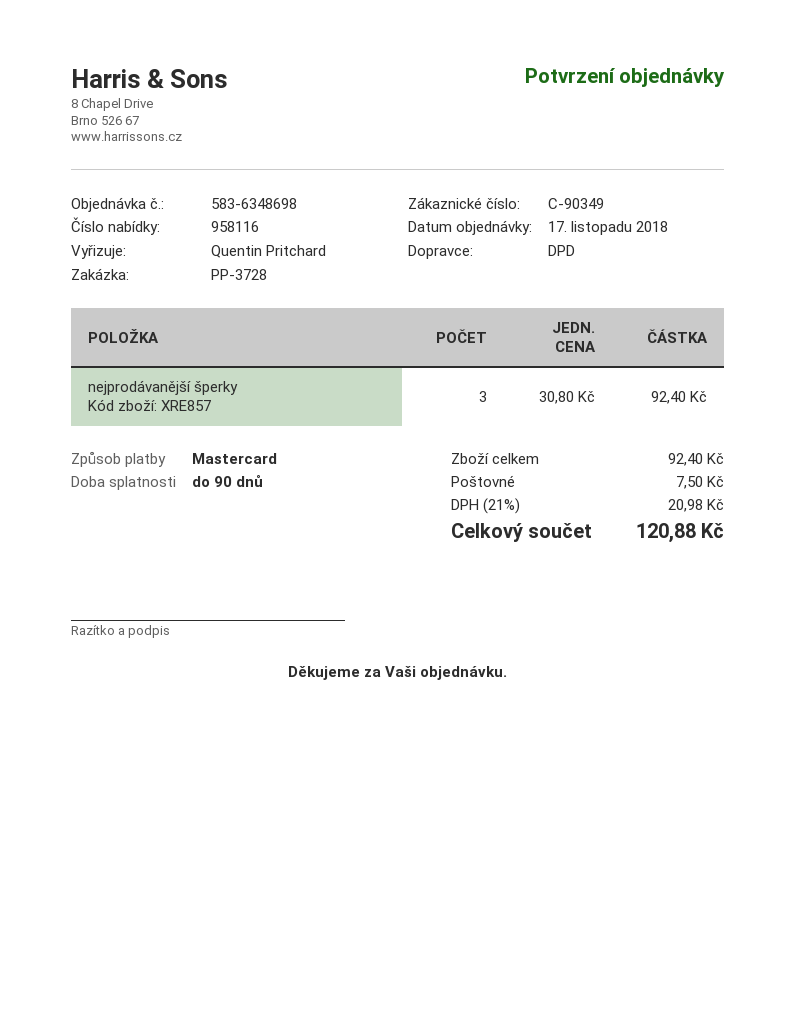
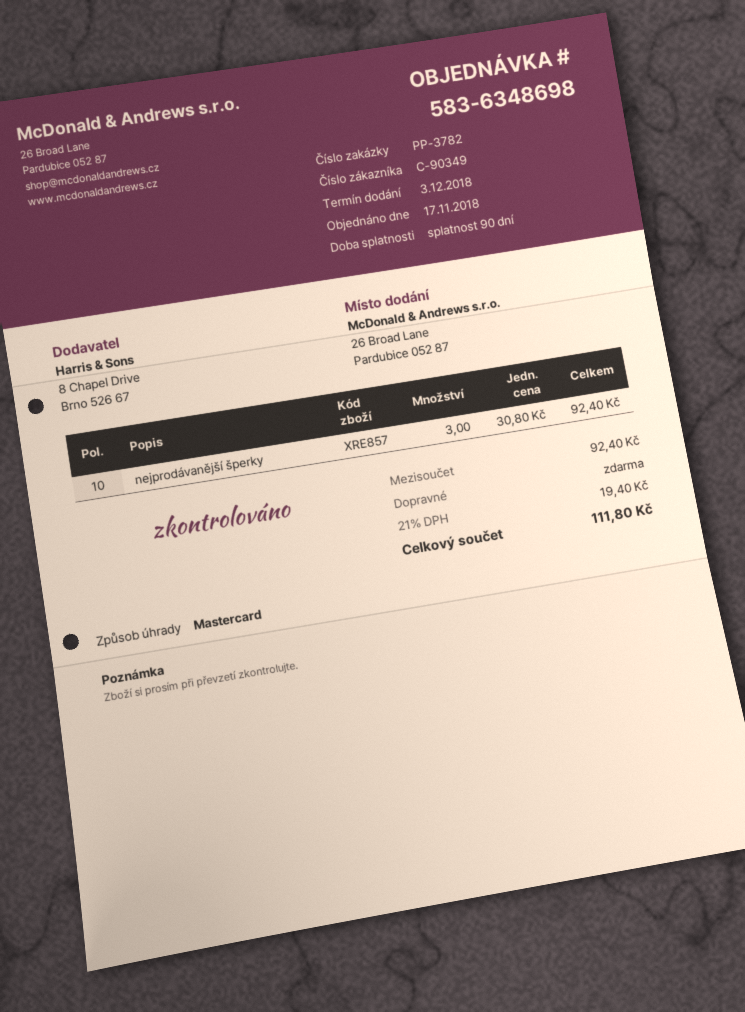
reference: PP-3728 -> PP-3782
shipping: 7.50 -> 0.00
tax: 21% = 20.98 -> 21% = 19.40
total: 120.88 -> 111.80

